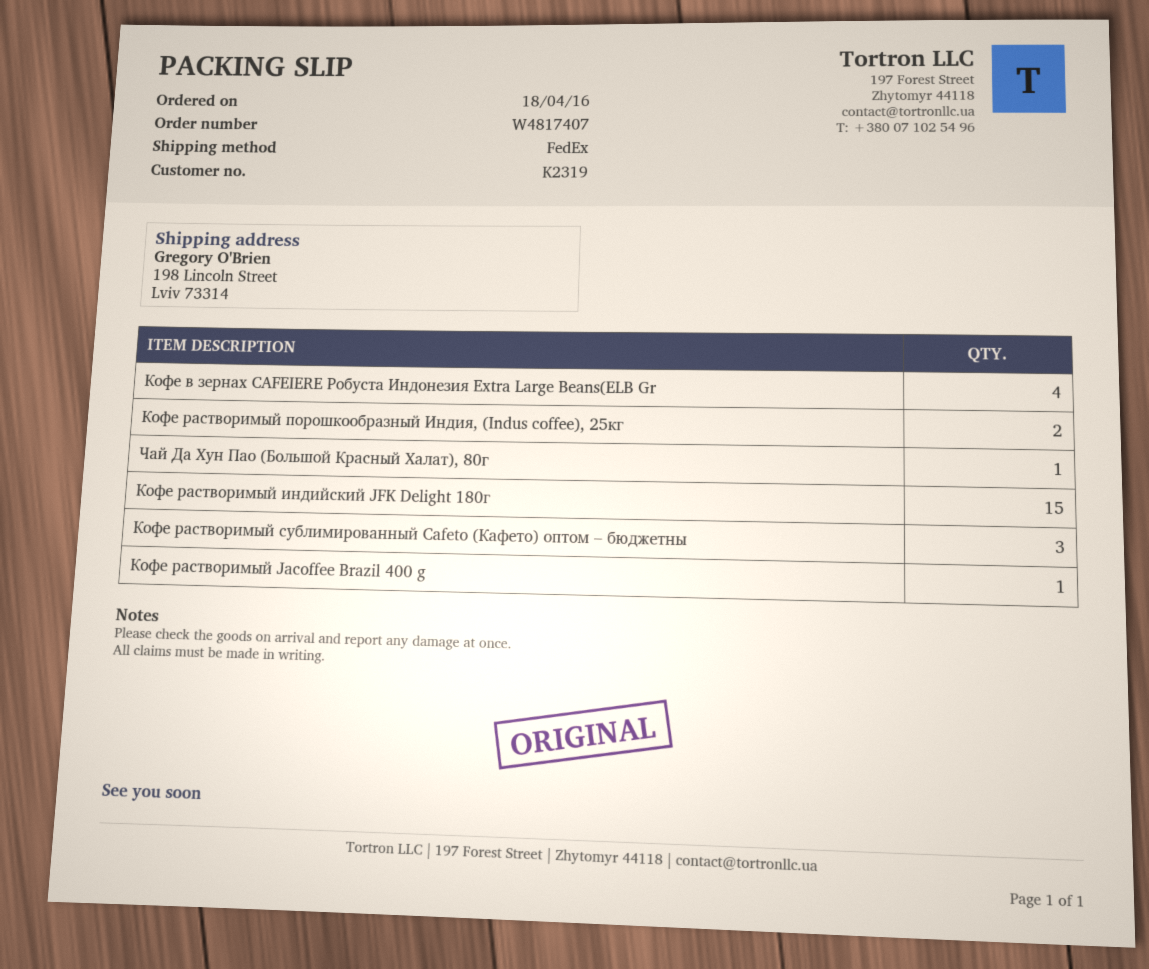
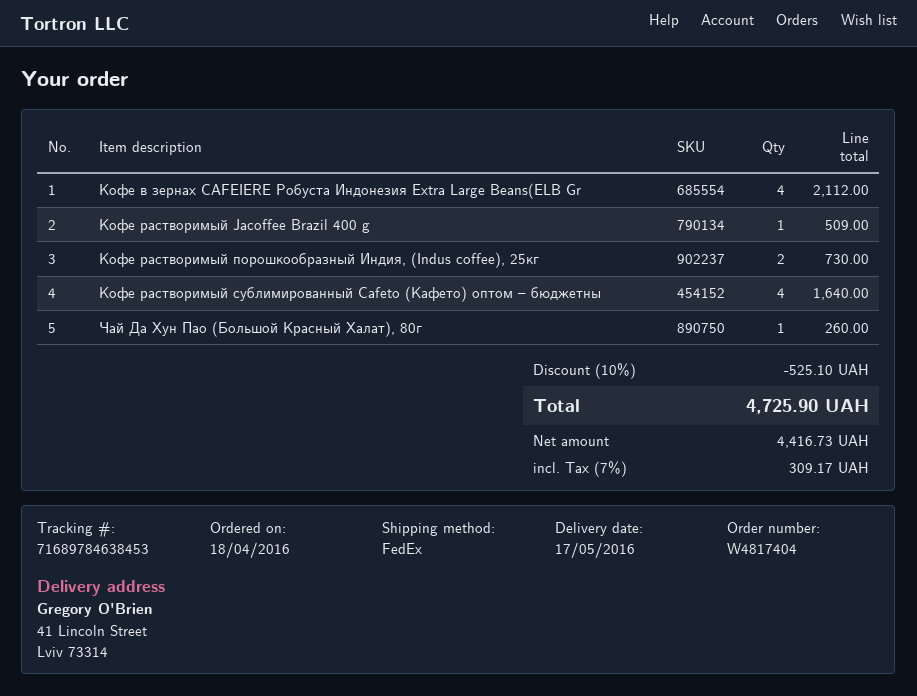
order number: W4817407 -> W4817404
ship to: 198 Lincoln Street, Lviv 73314 -> 41 Lincoln Street, Lviv 73314
Кофе растворимый индийский JFK Delight 180г: 15 -> none
Кофе растворимый сублимированный Cafeto (Кафето) оптом – бюджетны: 3 -> 4

